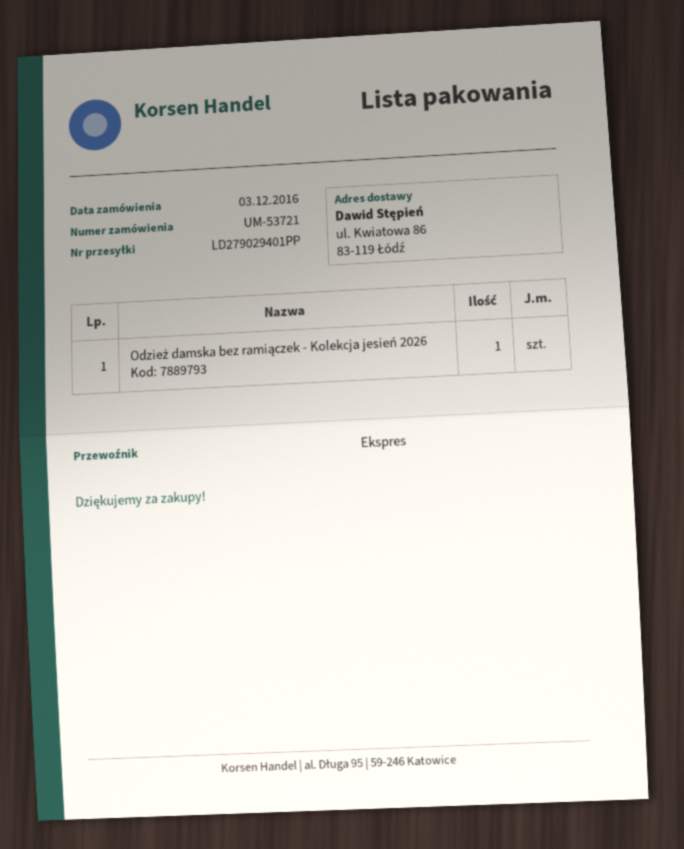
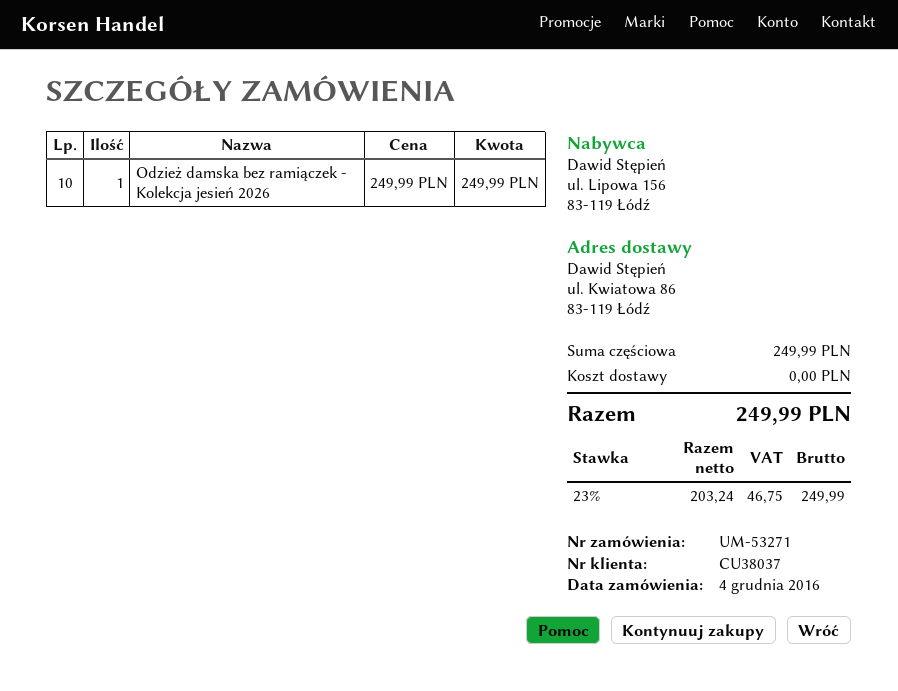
order number: UM-53721 -> UM-53271
order date: 2016-12-03 -> 2016-12-04

